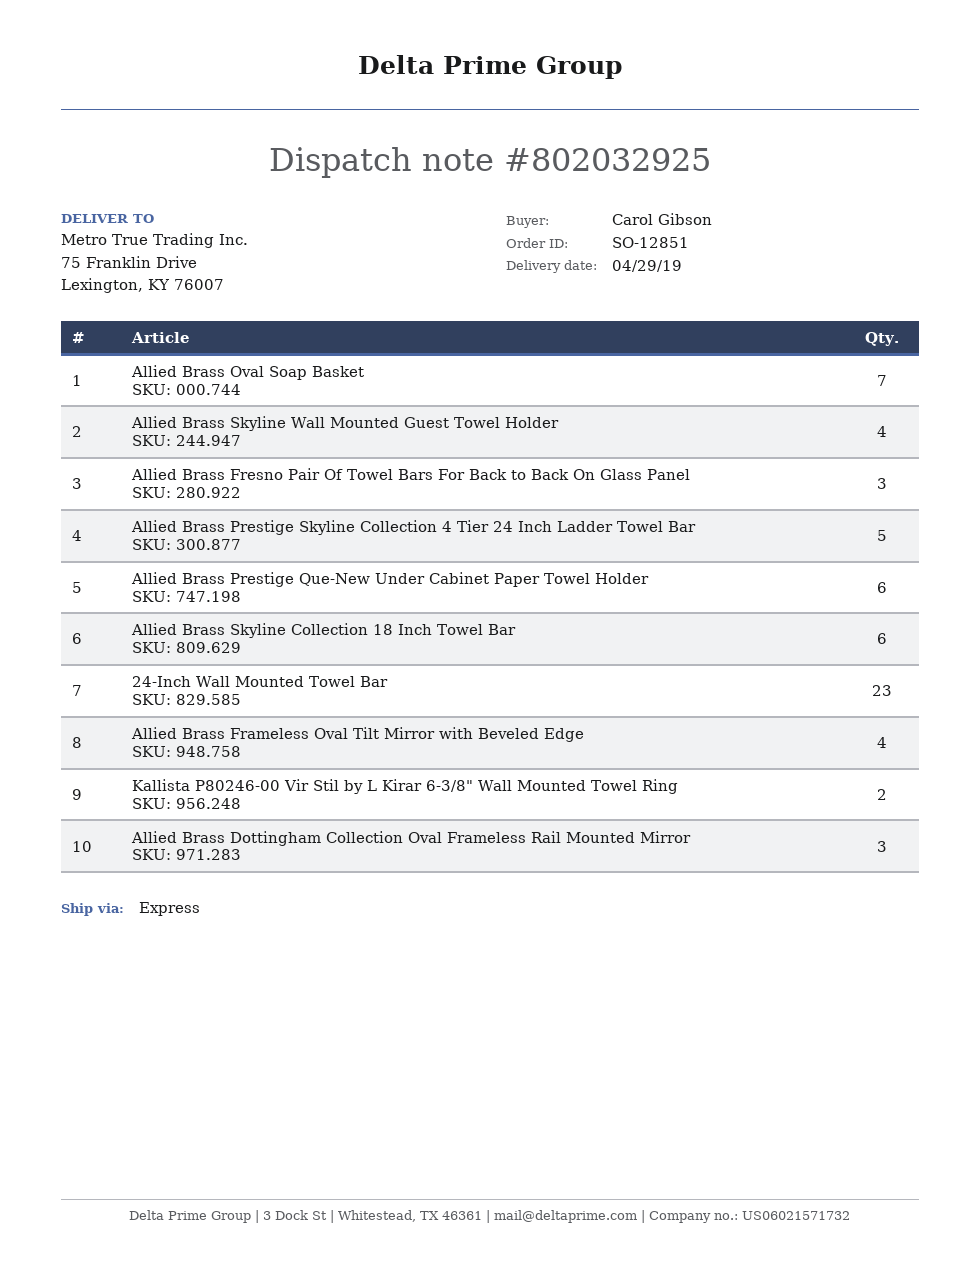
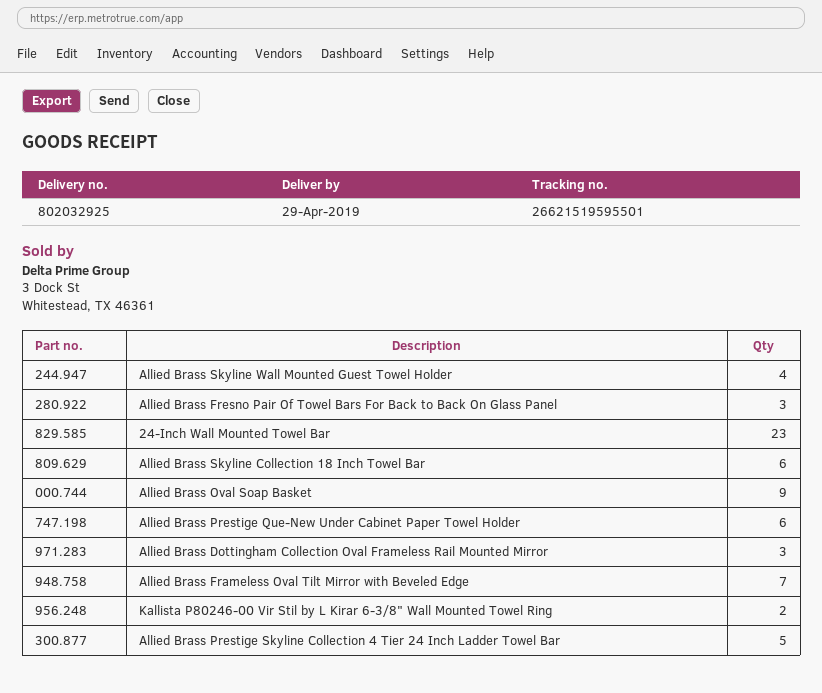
Allied Brass Oval Soap Basket: 7 -> 9
Allied Brass Frameless Oval Tilt Mirror with Beveled Edge: 4 -> 7

